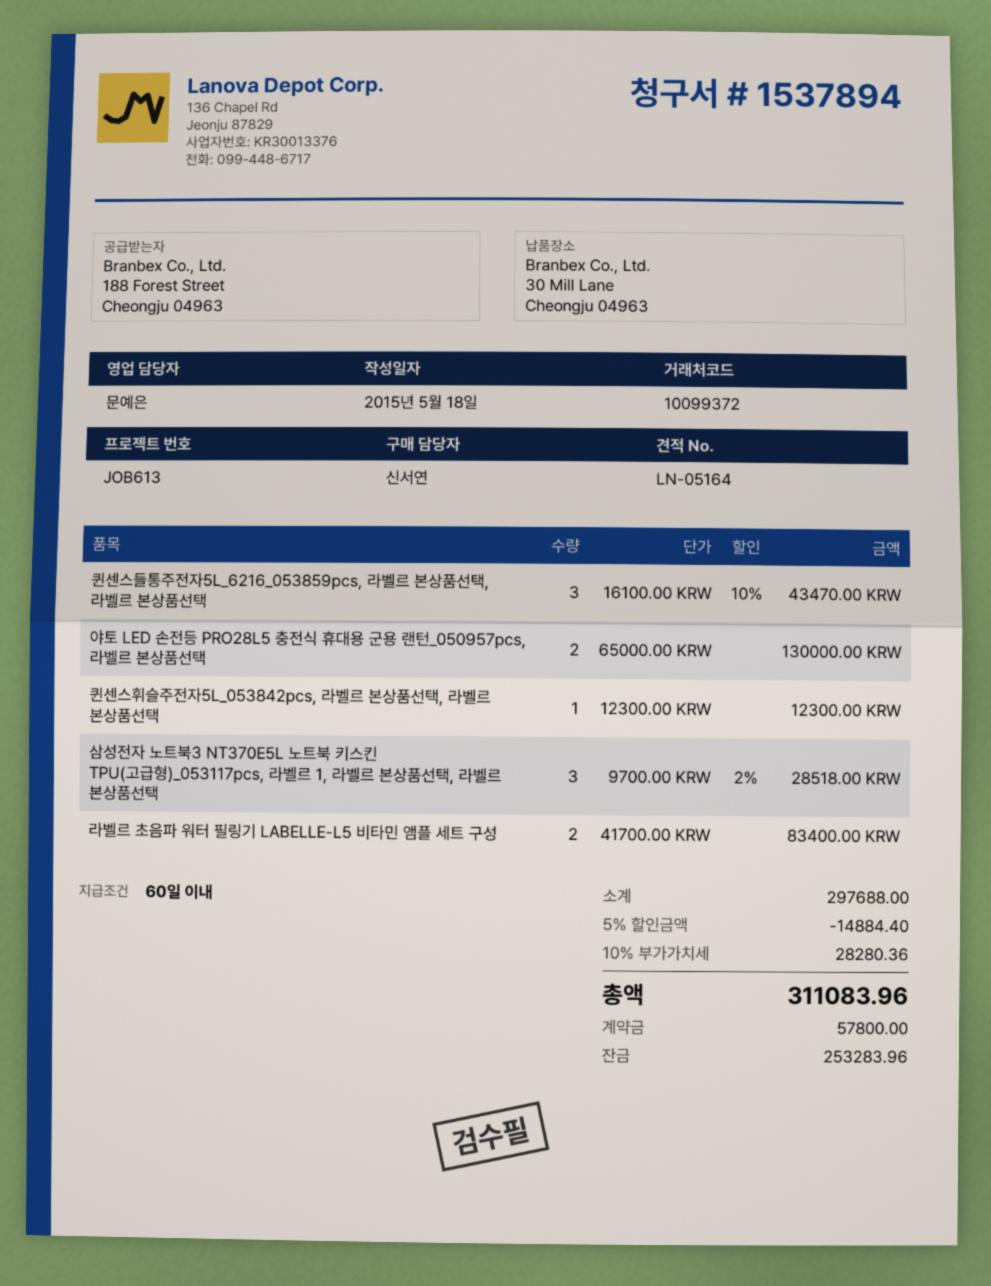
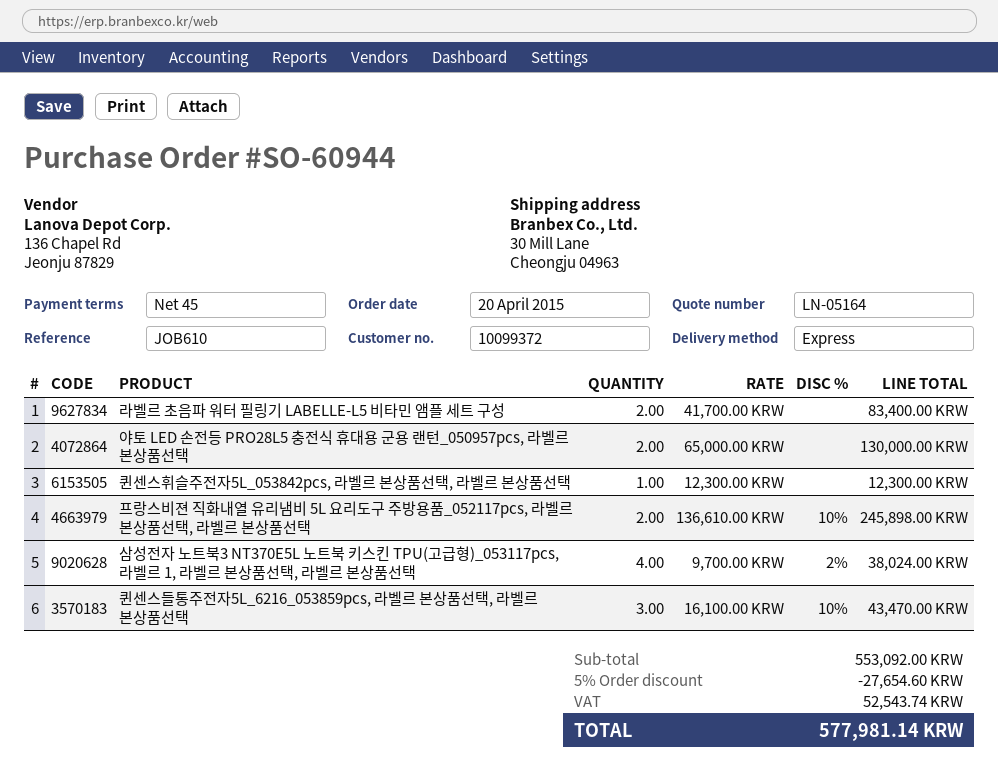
payment terms: 60 days -> 45 days
reference: JOB613 -> JOB610
삼성전자 노트북3 NT370E5L 노트북 키스킨 TPU(고급형)_053117pcs, 라벨르 1, 라벨르 본상품선택, 라벨르 본상품선택: 3 x 9700.00 - 2% = 28518.00 -> 4 x 9700.00 - 2% = 38024.00
프랑스비젼 직화내열 유리냄비 5L 요리도구 주방용품_052117pcs, 라벨르 본상품선택, 라벨르 본상품선택: none -> 2 x 136610.00 - 10% = 245898.00
subtotal: 297688.00 -> 553092.00
discount: 5% = 14884.40 -> 5% = 27654.60
tax: 28280.36 -> 52543.74
total: 311083.96 -> 577981.14

